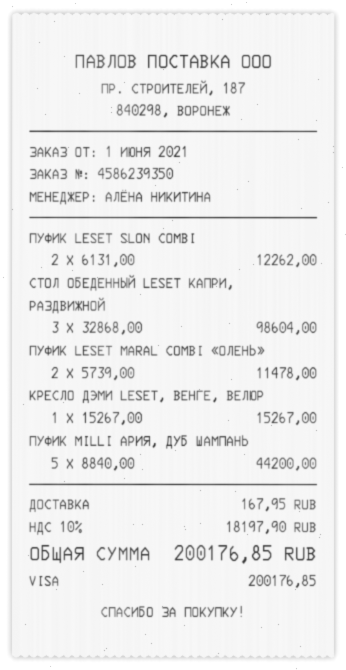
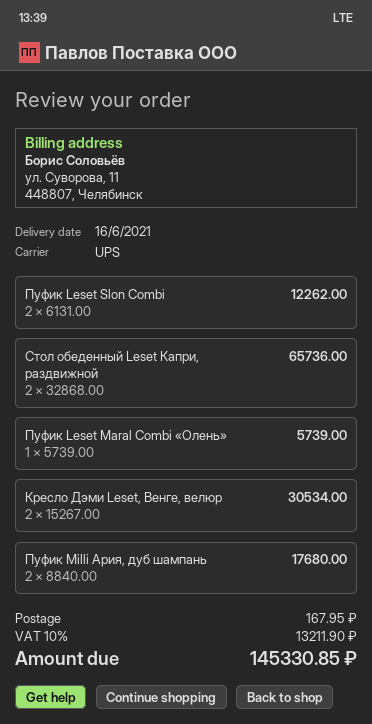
СТОЛ ОБЕДЕННЫЙ LESET КАПРИ, РАЗДВИЖНОЙ: 3 x 32868.00 = 98604.00 -> 2 x 32868.00 = 65736.00
ПУФИК LESET MARAL COMBI «ОЛЕНЬ»: 2 x 5739.00 = 11478.00 -> 1 x 5739.00 = 5739.00
КРЕСЛО ДЭМИ LESET, ВЕНГЕ, ВЕЛЮР: 1 x 15267.00 = 15267.00 -> 2 x 15267.00 = 30534.00
ПУФИК MILLI АРИЯ, ДУБ ШАМПАНЬ: 5 x 8840.00 = 44200.00 -> 2 x 8840.00 = 17680.00
tax: 10% = 18197.90 -> 10% = 13211.90
total: 200176.85 -> 145330.85

